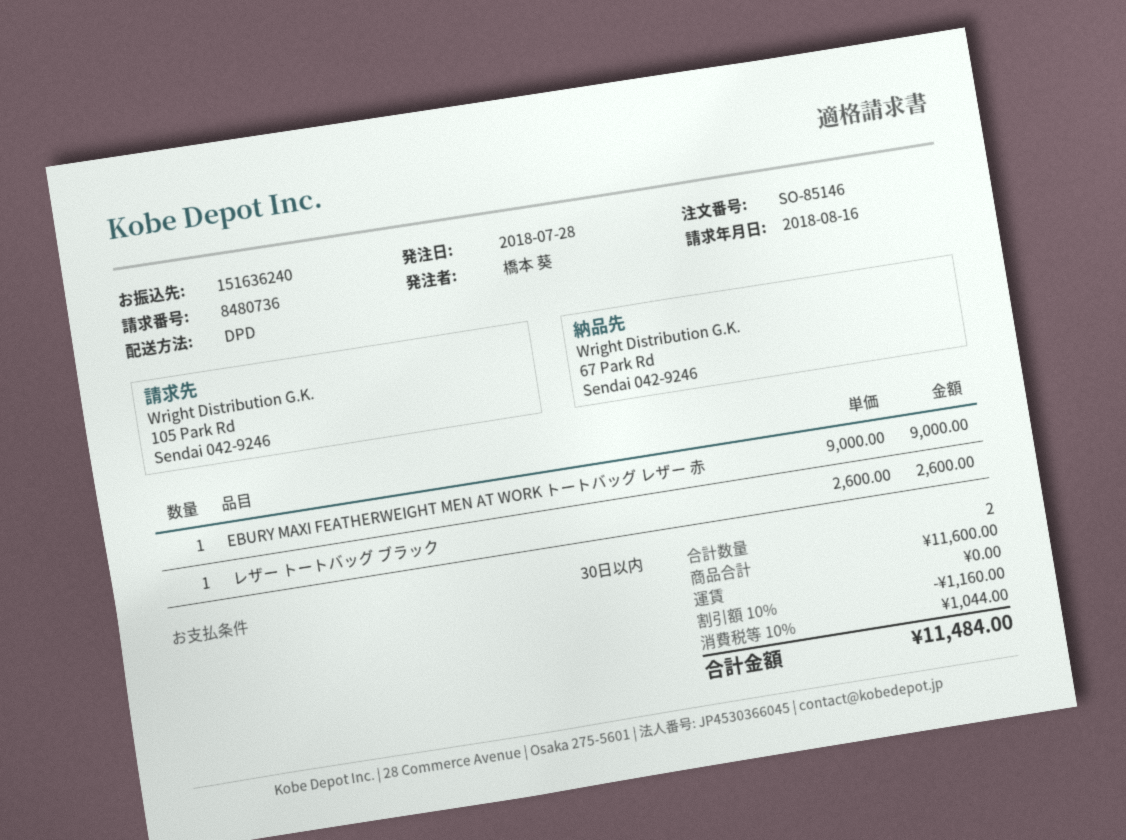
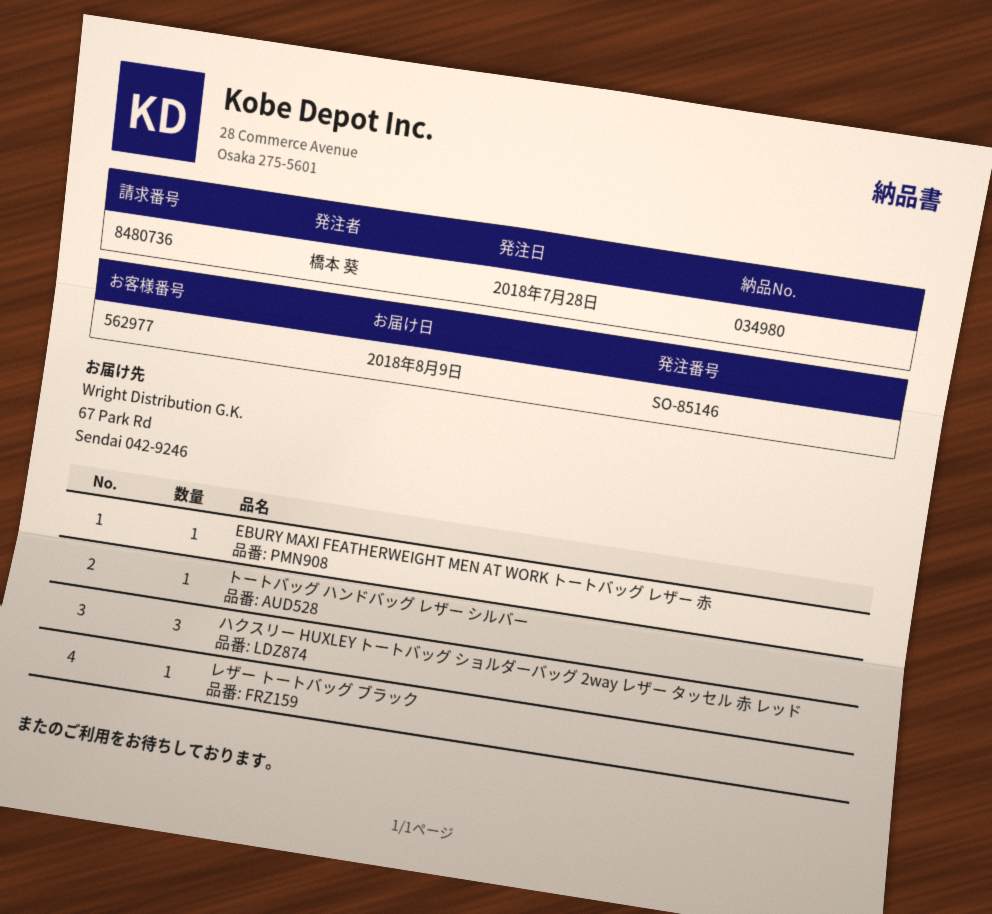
トートバッグ ハンドバッグ レザー シルバー: none -> 1
ハクスリー HUXLEY トートバッグ ショルダーバッグ 2way レザー タッセル 赤 レッド: none -> 3

